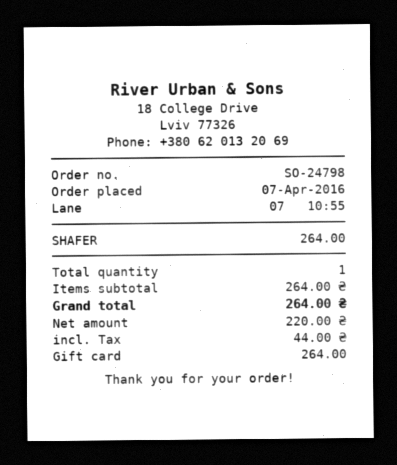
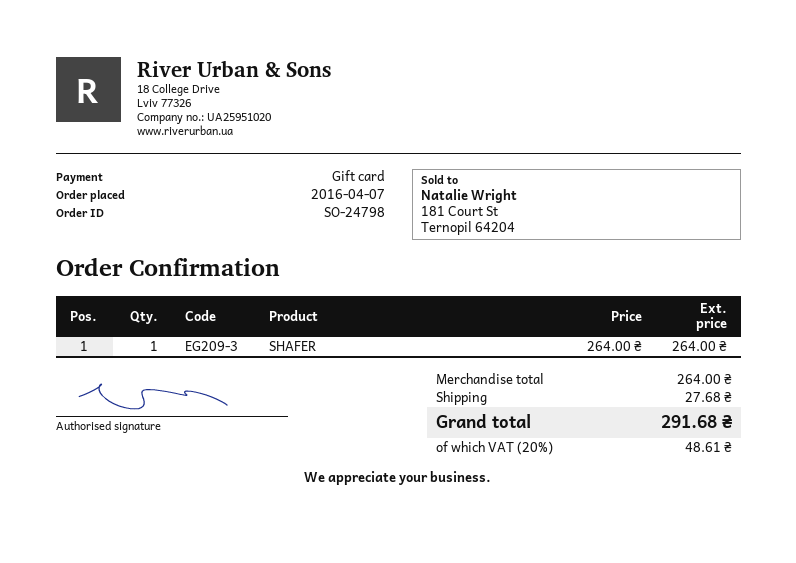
shipping: none -> 27.68
tax: 44.00 -> 48.61
total: 264.00 -> 291.68

